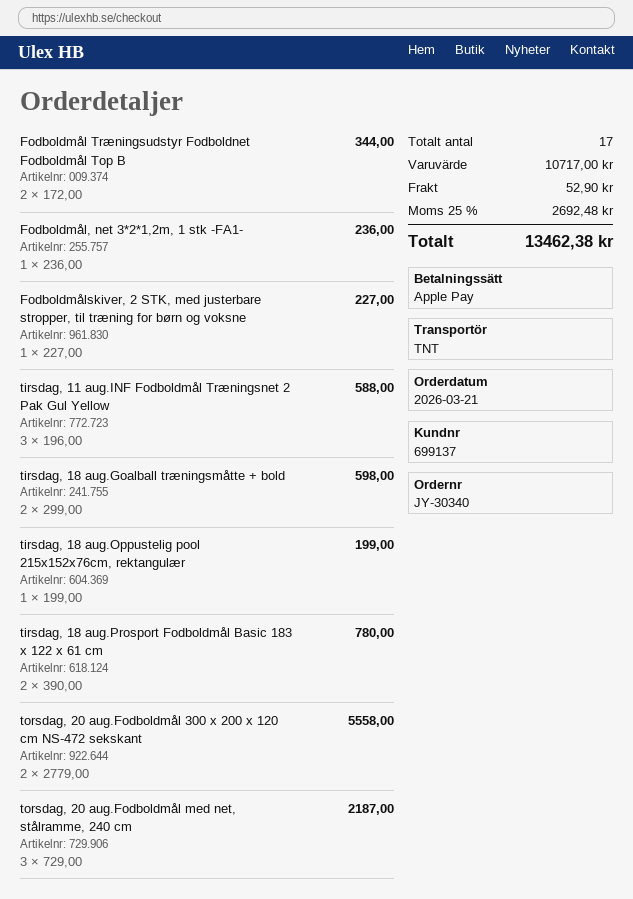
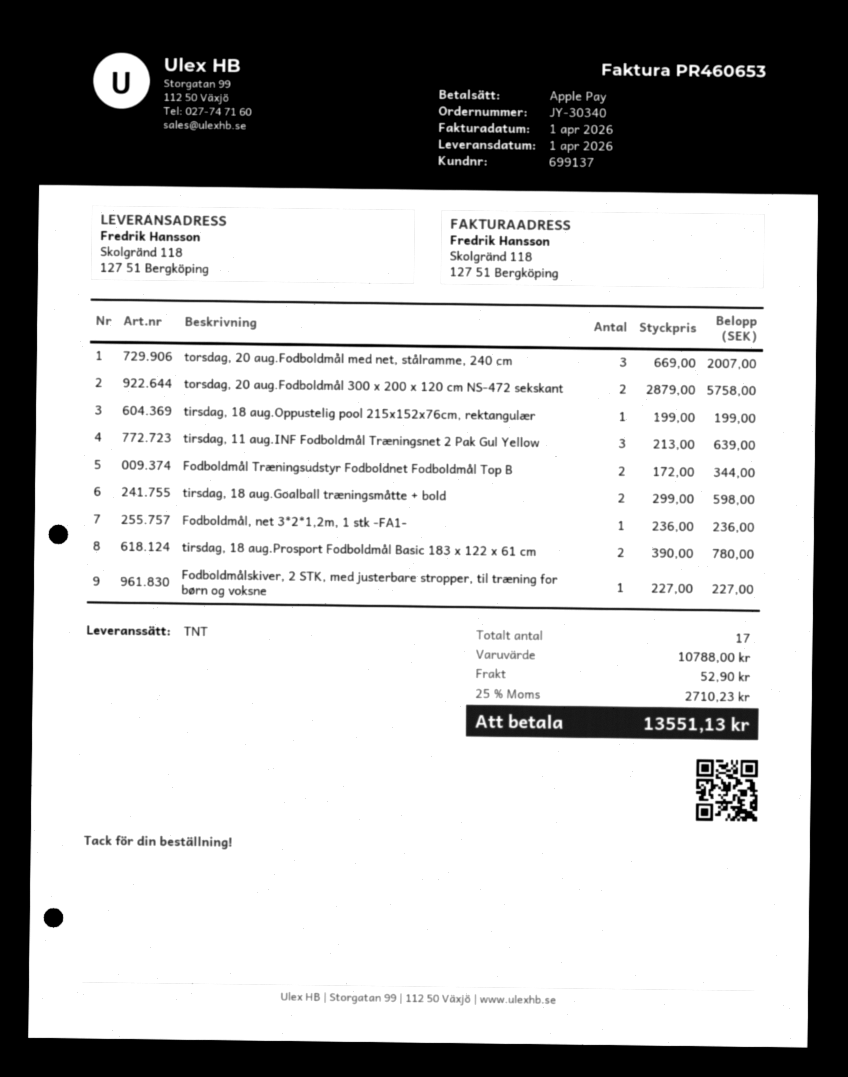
tirsdag, 11 aug.INF Fodboldmål Træningsnet 2 Pak Gul Yellow: 3 x 196.00 = 588.00 -> 3 x 213.00 = 639.00
torsdag, 20 aug.Fodboldmål 300 x 200 x 120 cm NS-472 sekskant: 2 x 2779.00 = 5558.00 -> 2 x 2879.00 = 5758.00
torsdag, 20 aug.Fodboldmål med net, stålramme, 240 cm: 3 x 729.00 = 2187.00 -> 3 x 669.00 = 2007.00
subtotal: 10717.00 -> 10788.00
tax: 25% = 2692.48 -> 25% = 2710.23
total: 13462.38 -> 13551.13

